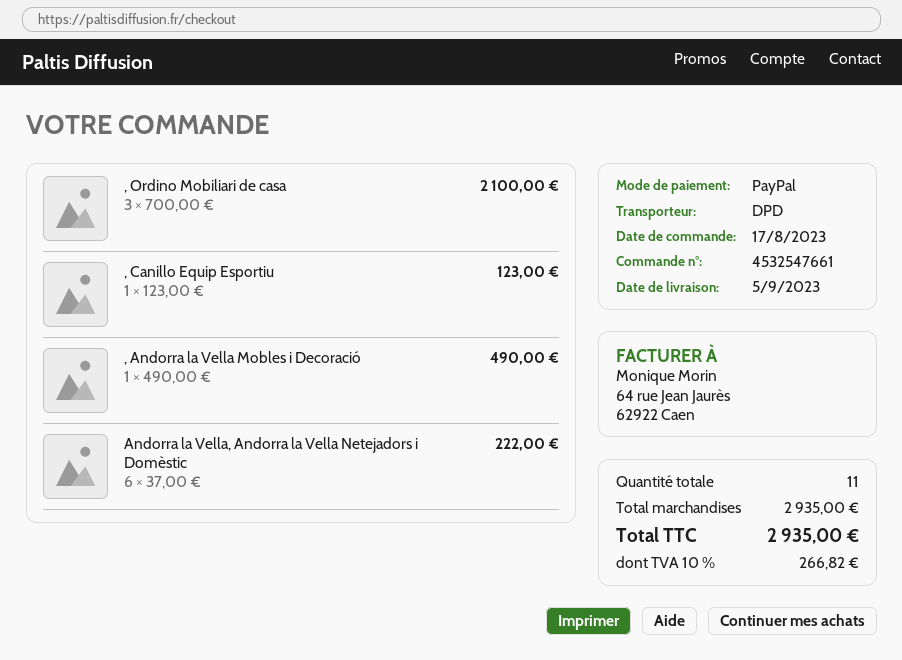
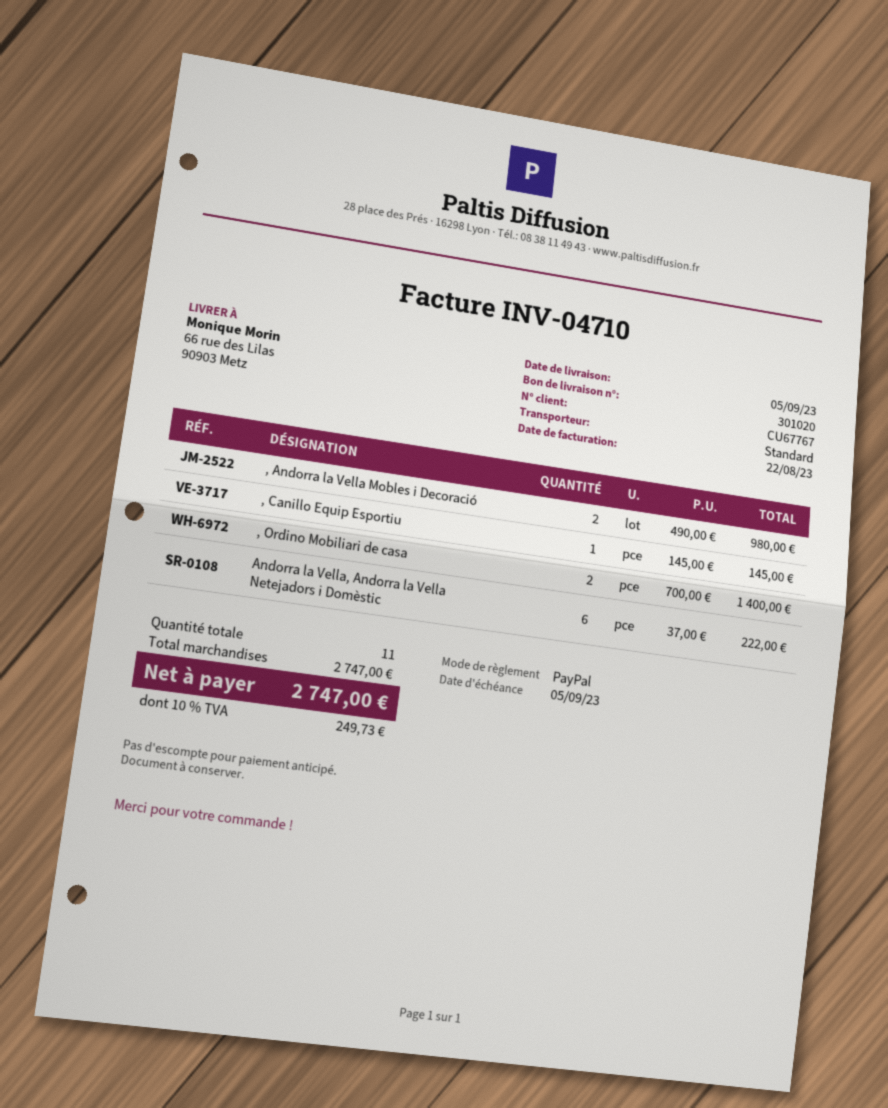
shipping method: DPD -> standard
, Ordino Mobiliari de casa: 3 x 700.00 = 2100.00 -> 2 x 700.00 = 1400.00
, Canillo Equip Esportiu: 1 x 123.00 = 123.00 -> 1 x 145.00 = 145.00
, Andorra la Vella Mobles i Decoració: 1 x 490.00 = 490.00 -> 2 x 490.00 = 980.00
subtotal: 2935.00 -> 2747.00
tax: 10% = 266.82 -> 10% = 249.73
total: 2935.00 -> 2747.00

